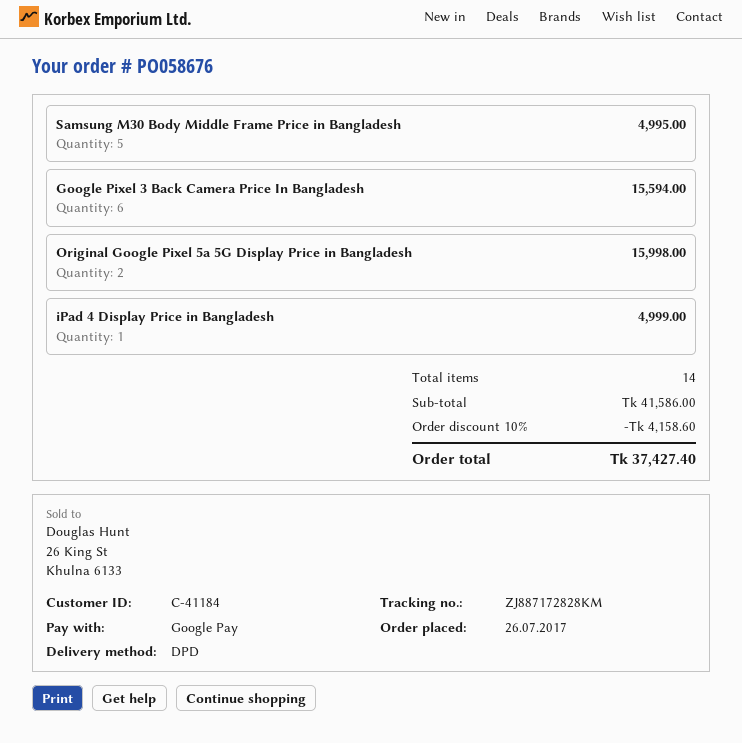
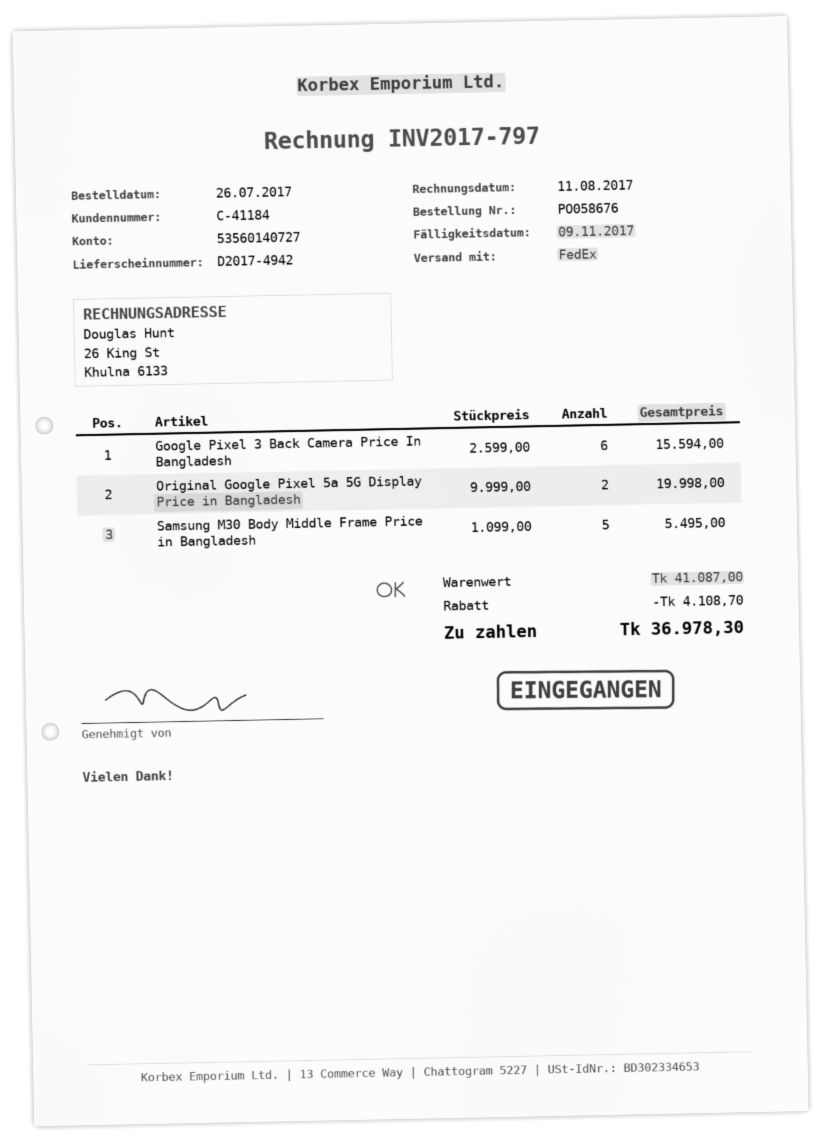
shipping method: DPD -> FedEx
Samsung M30 Body Middle Frame Price in Bangladesh: 5 for 4995.00 -> 5 for 5495.00
Original Google Pixel 5a 5G Display Price in Bangladesh: 2 for 15998.00 -> 2 for 19998.00
iPad 4 Display Price in Bangladesh: 1 for 4999.00 -> none
subtotal: 41586.00 -> 41087.00
discount: 4158.60 -> 4108.70
total: 37427.40 -> 36978.30

